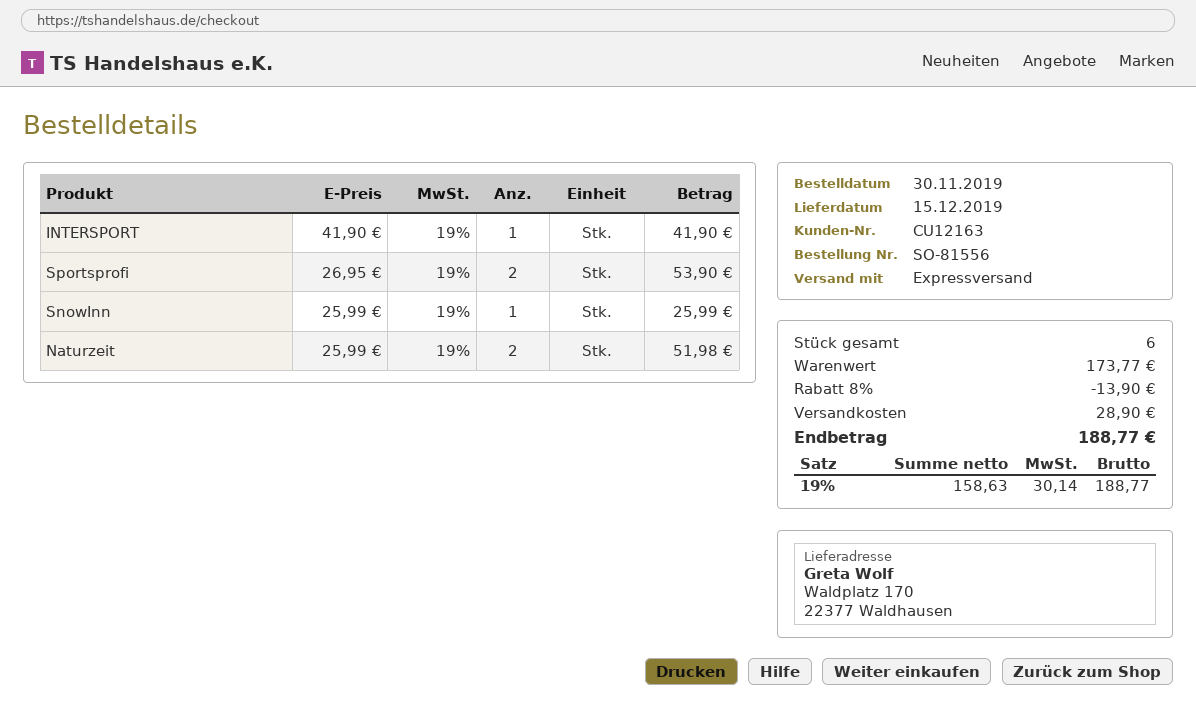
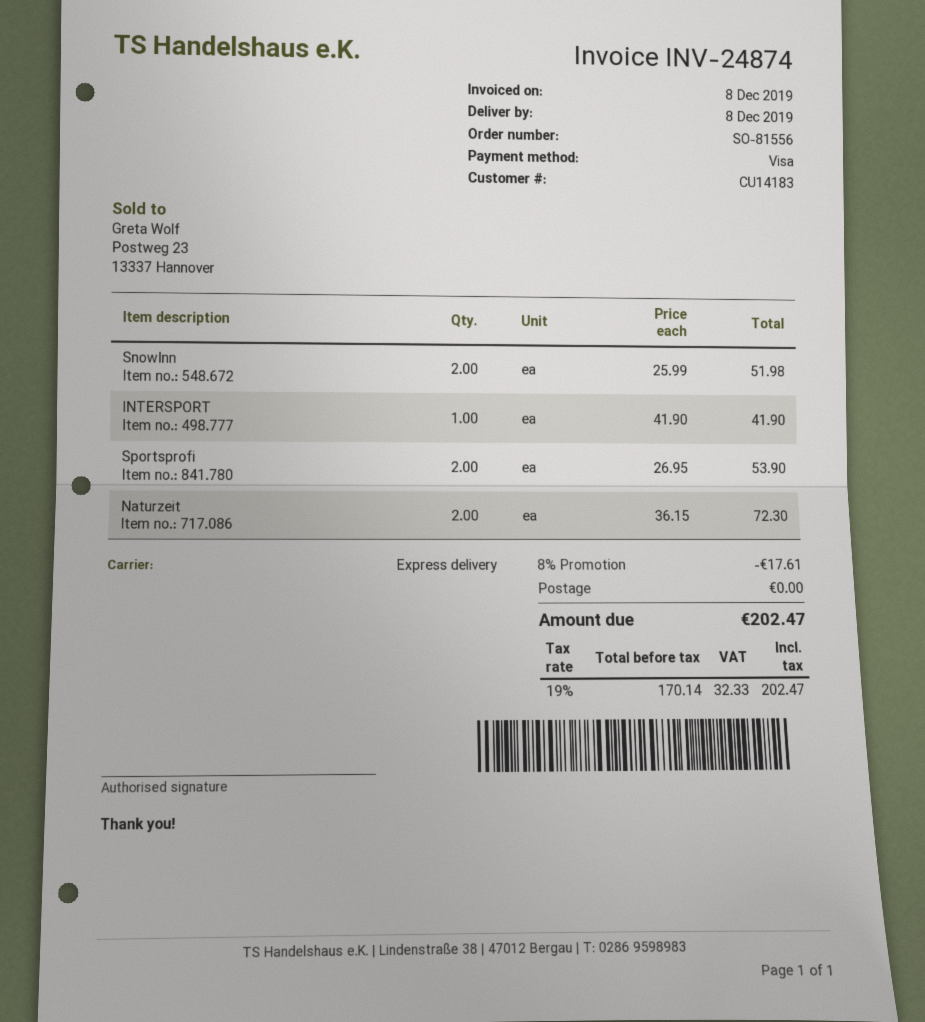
delivery date: 2019-12-15 -> 2019-12-08
customer number: CU12163 -> CU14183
SnowInn: 1 x 25.99 = 25.99 -> 2 x 25.99 = 51.98
Naturzeit: 2 x 25.99 = 51.98 -> 2 x 36.15 = 72.30
discount: 8% = 13.90 -> 8% = 17.61
shipping: 28.90 -> 0.00
net: 158.63 -> 170.14
tax: 19% = 30.14 -> 19% = 32.33
total: 188.77 -> 202.47

